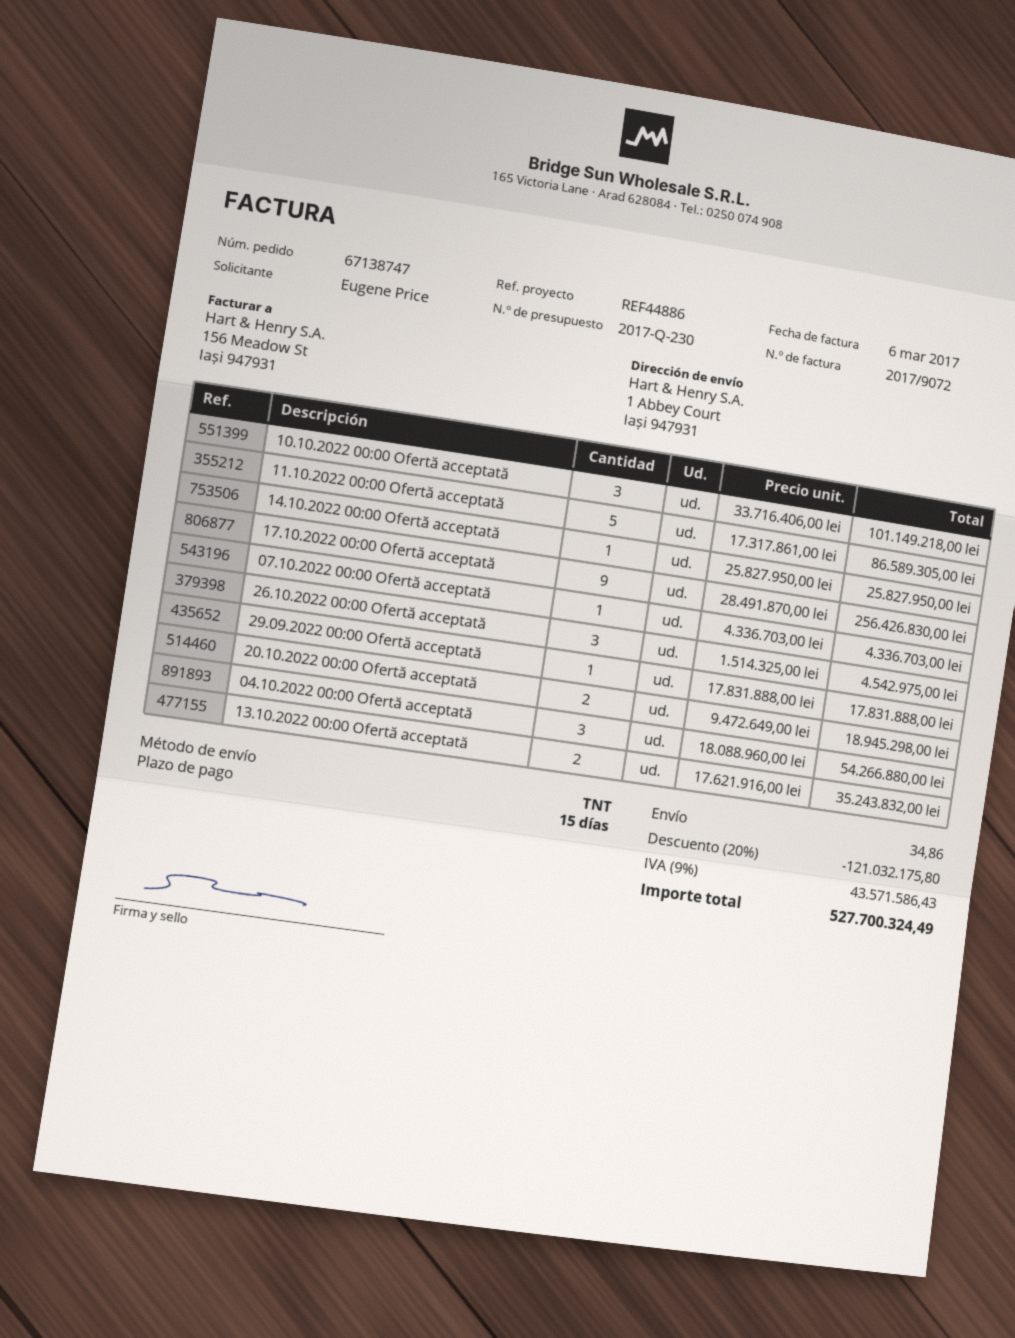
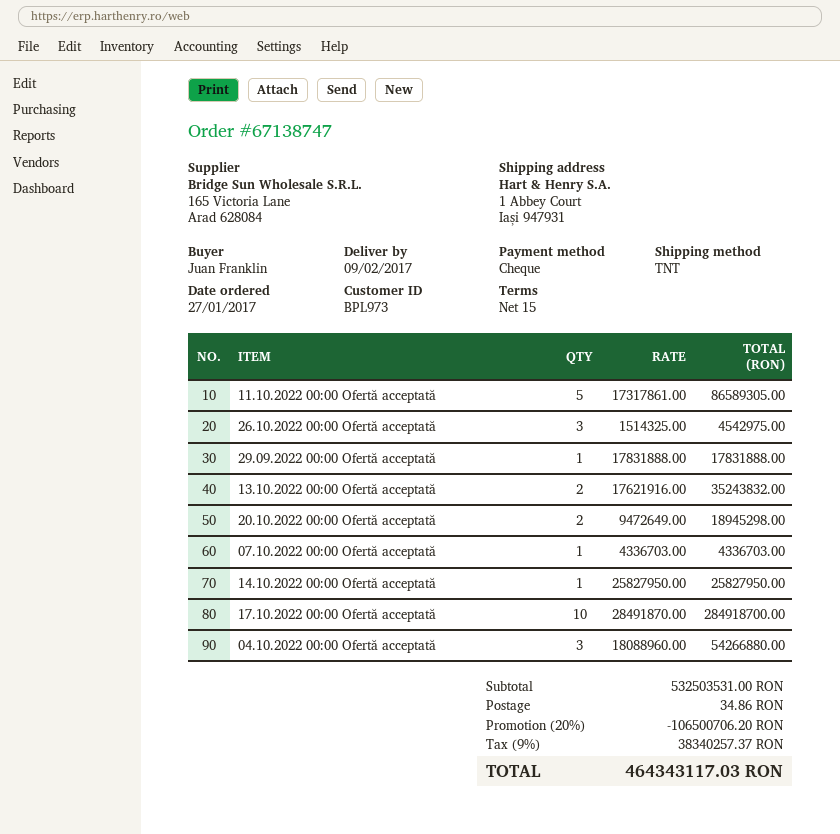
ordered by: Eugene Price -> Juan Franklin
10.10.2022 00:00 Ofertă acceptată: 3 x 33716406.00 = 101149218.00 -> none
17.10.2022 00:00 Ofertă acceptată: 9 x 28491870.00 = 256426830.00 -> 10 x 28491870.00 = 284918700.00
discount: 20% = 121032175.80 -> 20% = 106500706.20
tax: 9% = 43571586.43 -> 9% = 38340257.37
total: 527700324.49 -> 464343117.03

